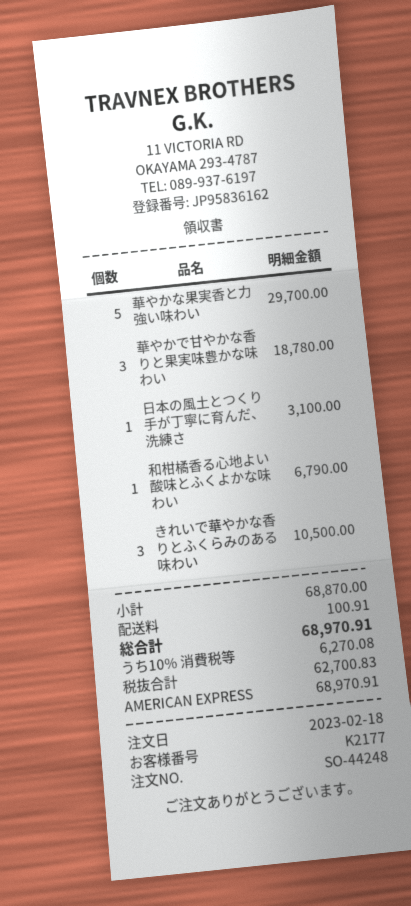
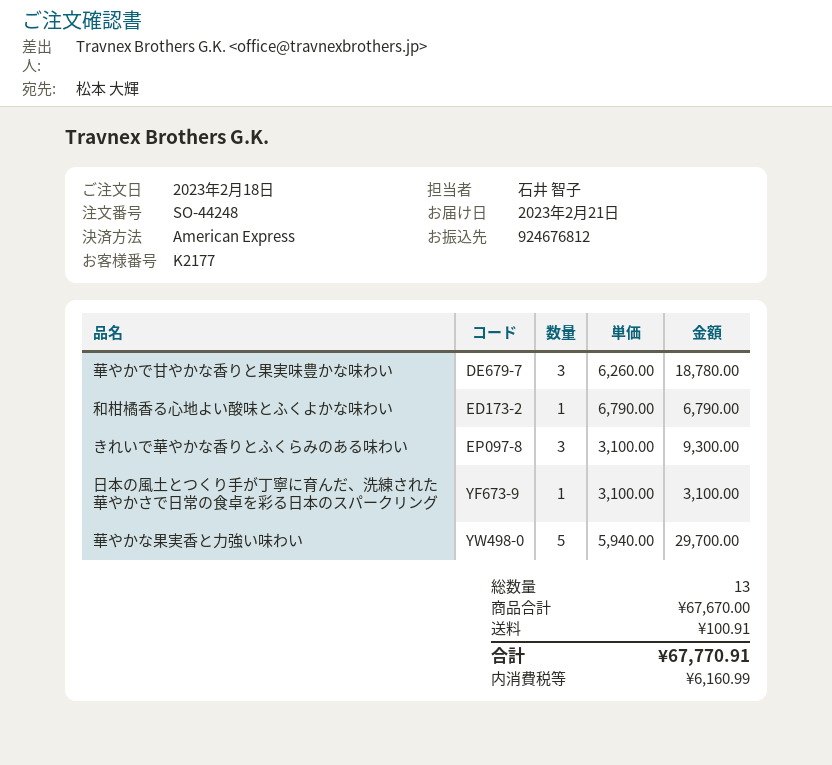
きれいで華やかな香りとふくらみのある味わい: 3 for 10500.00 -> 3 for 9300.00
subtotal: 68870.00 -> 67670.00
tax: 6270.08 -> 6160.99
total: 68970.91 -> 67770.91

